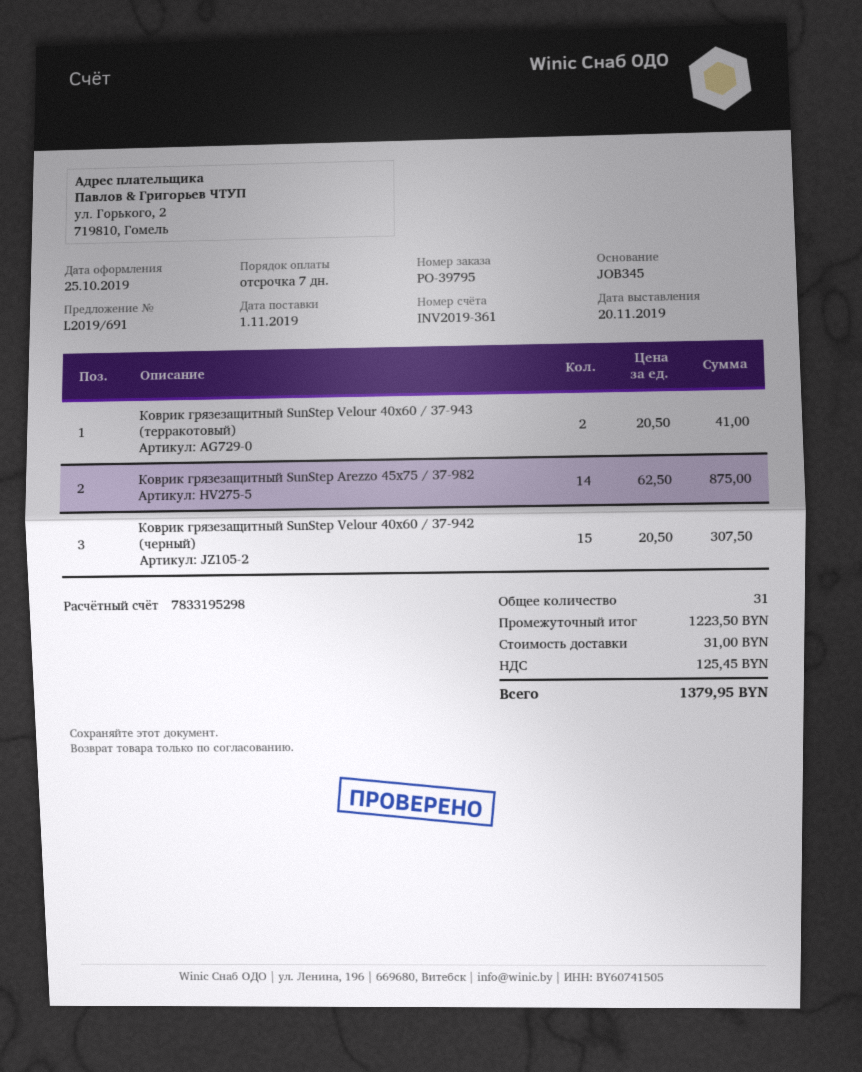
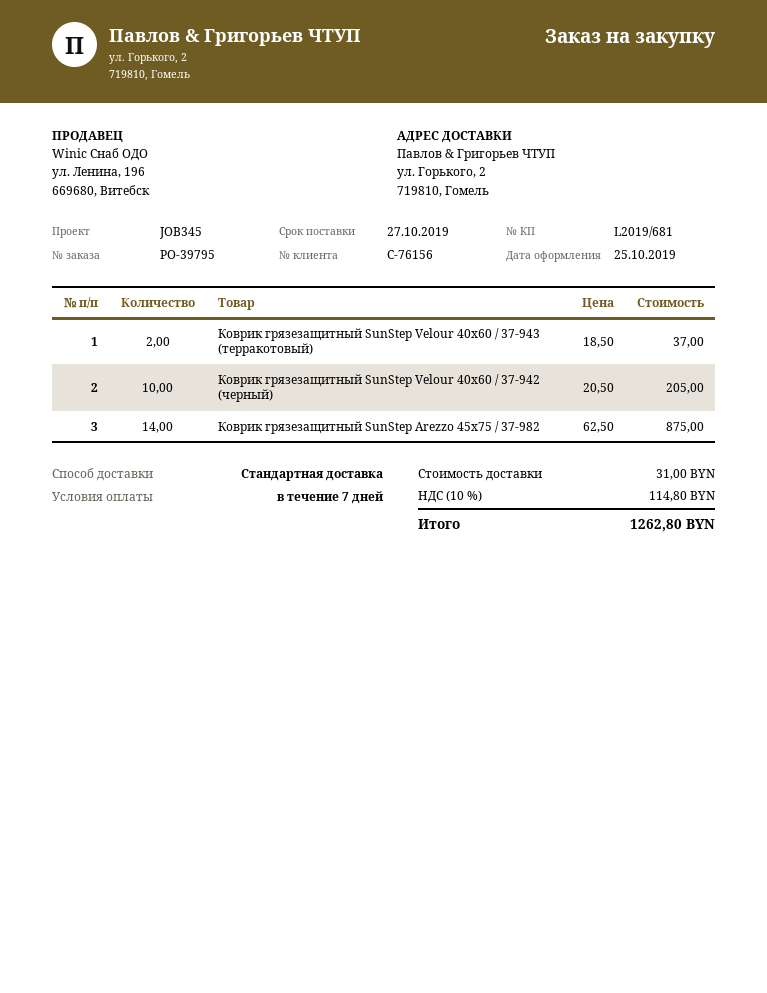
quote number: L2019/691 -> L2019/681
delivery date: 2019-11-01 -> 2019-10-27
Коврик грязезащитный SunStep Velour 40x60 / 37-943 (терракотовый): 2 x 20.50 = 41.00 -> 2 x 18.50 = 37.00
Коврик грязезащитный SunStep Velour 40x60 / 37-942 (черный): 15 x 20.50 = 307.50 -> 10 x 20.50 = 205.00
tax: 125.45 -> 114.80
total: 1379.95 -> 1262.80

